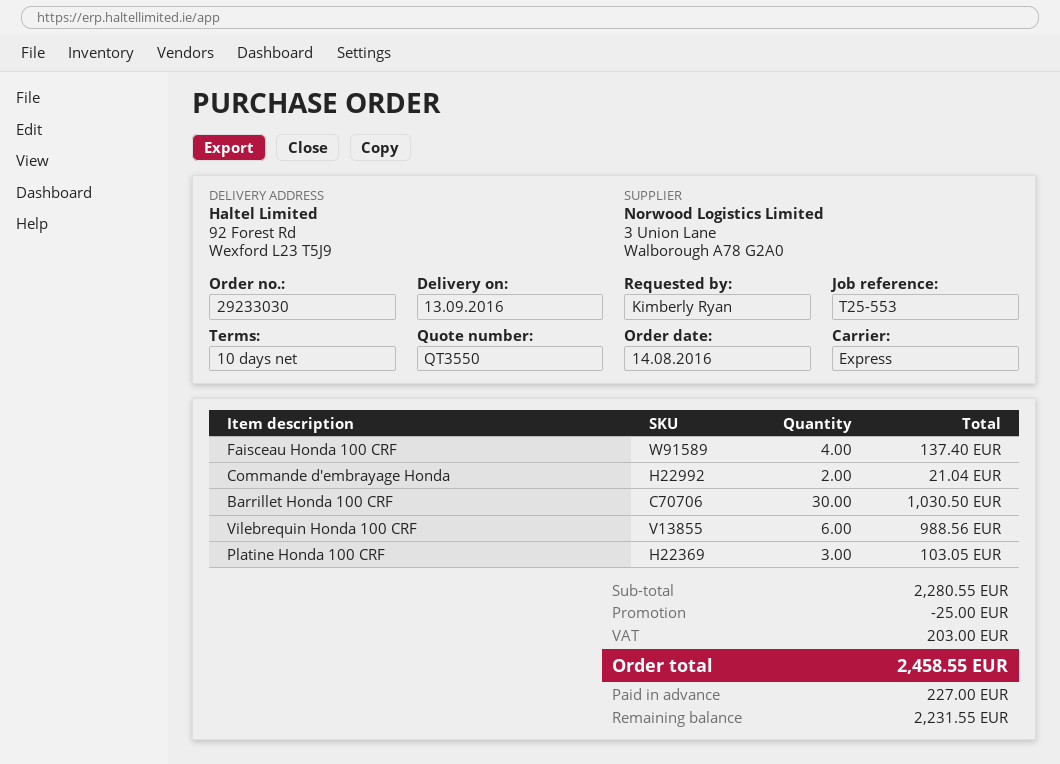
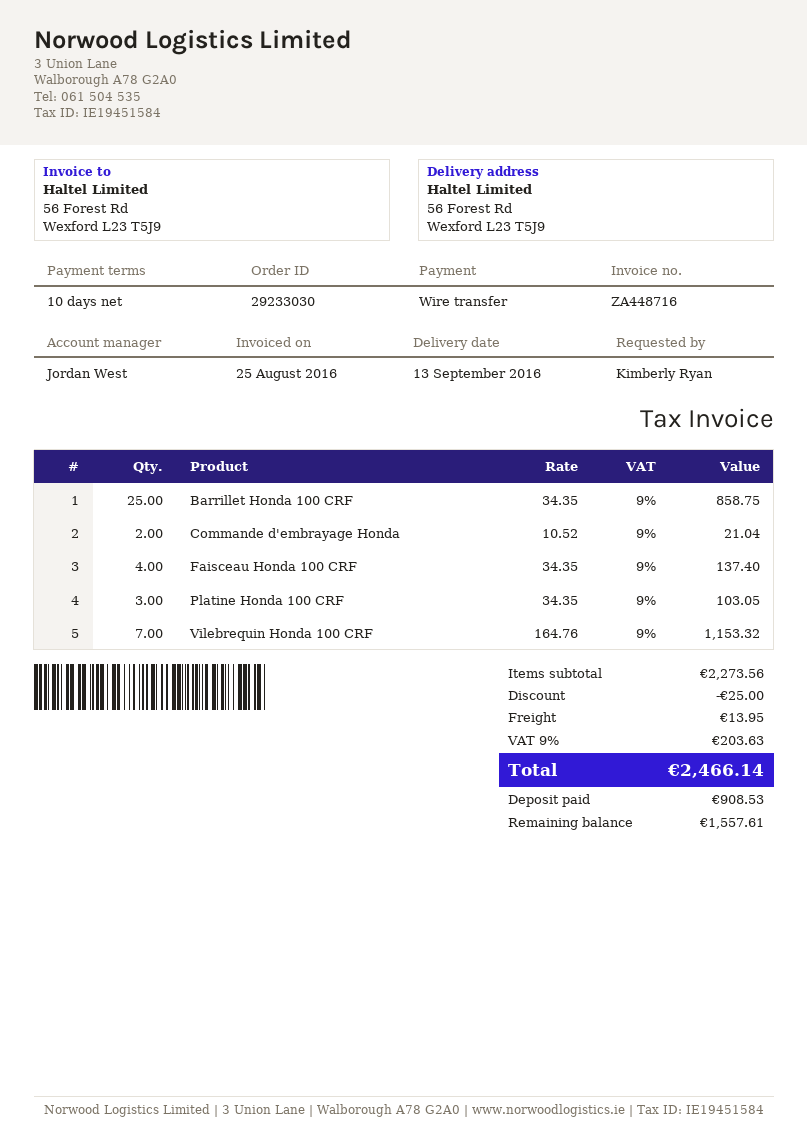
ship to: 92 Forest Rd, Wexford L23 T5J9 -> 56 Forest Rd, Wexford L23 T5J9
Barrillet Honda 100 CRF: 30 for 1030.50 -> 25 for 858.75
Vilebrequin Honda 100 CRF: 6 for 988.56 -> 7 for 1153.32
subtotal: 2280.55 -> 2273.56
shipping: none -> 13.95
tax: 203.00 -> 203.63
total: 2458.55 -> 2466.14
deposit: 227.00 -> 908.53
balance: 2231.55 -> 1557.61

